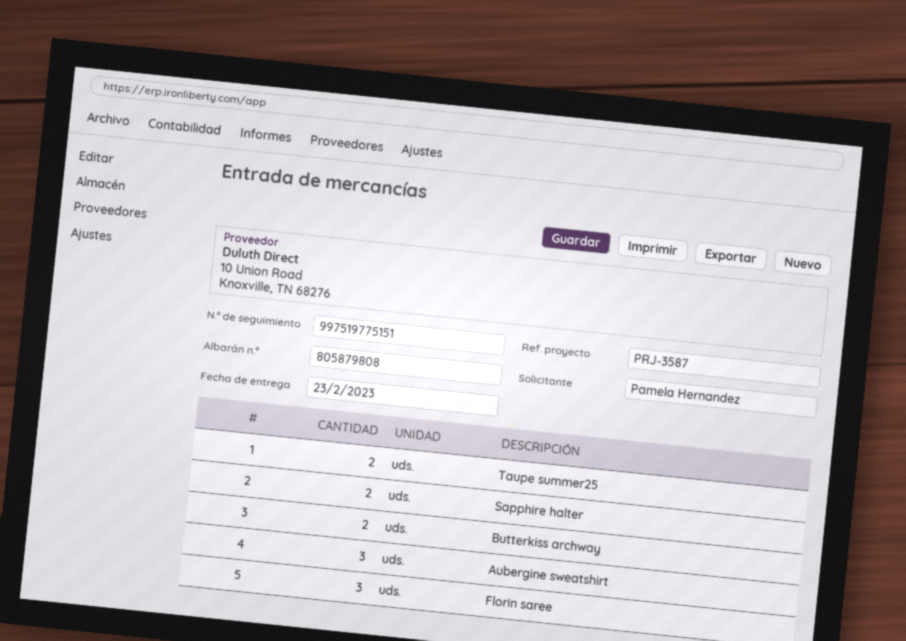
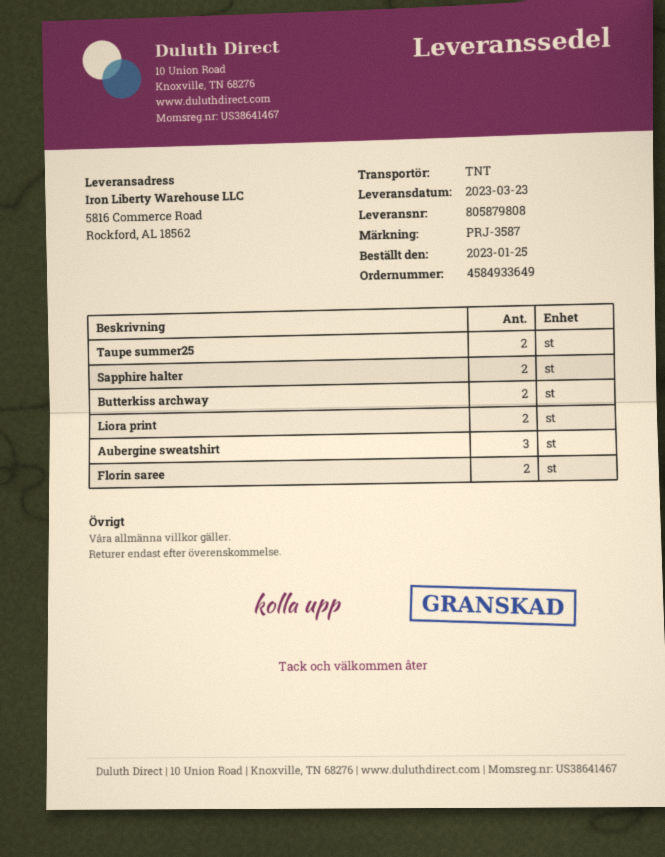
delivery date: 2023-02-23 -> 2023-03-23
Florin saree: 3 -> 2
Liora print: none -> 2

